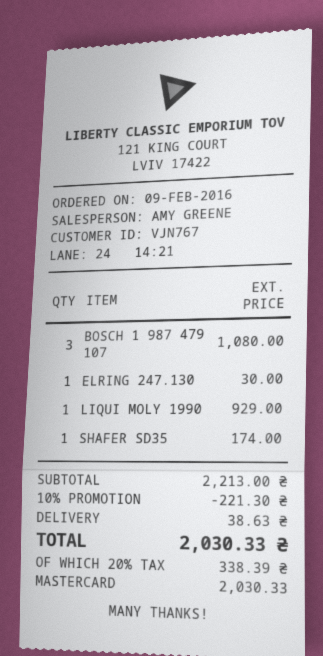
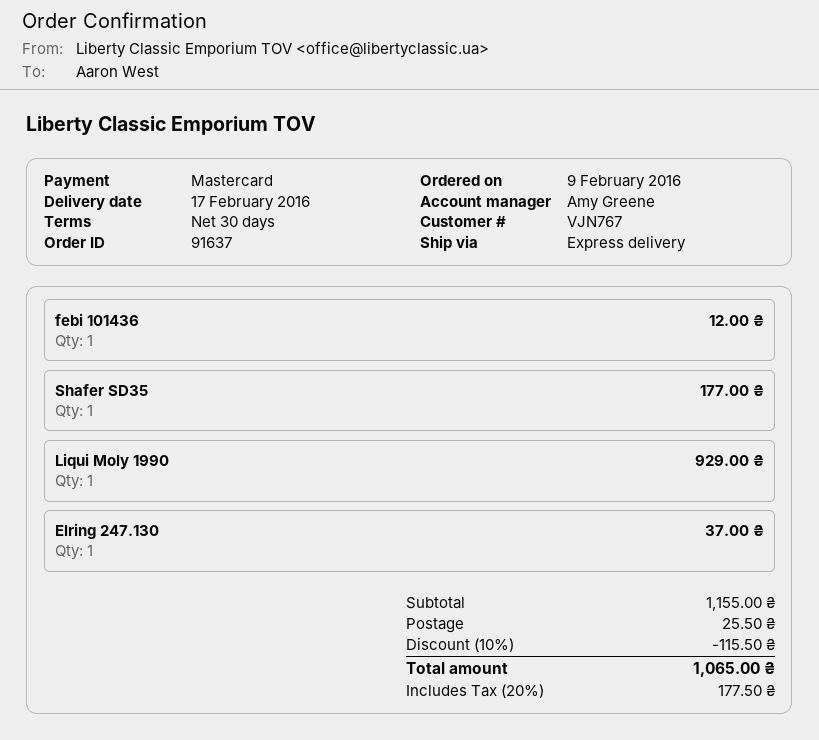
BOSCH 1 987 479 107: 3 for 1080.00 -> none
ELRING 247.130: 1 for 30.00 -> 1 for 37.00
SHAFER SD35: 1 for 174.00 -> 1 for 177.00
febi 101436: none -> 1 for 12.00
subtotal: 2213.00 -> 1155.00
discount: 10% = 221.30 -> 10% = 115.50
shipping: 38.63 -> 25.50
tax: 20% = 338.39 -> 20% = 177.50
total: 2030.33 -> 1065.00

